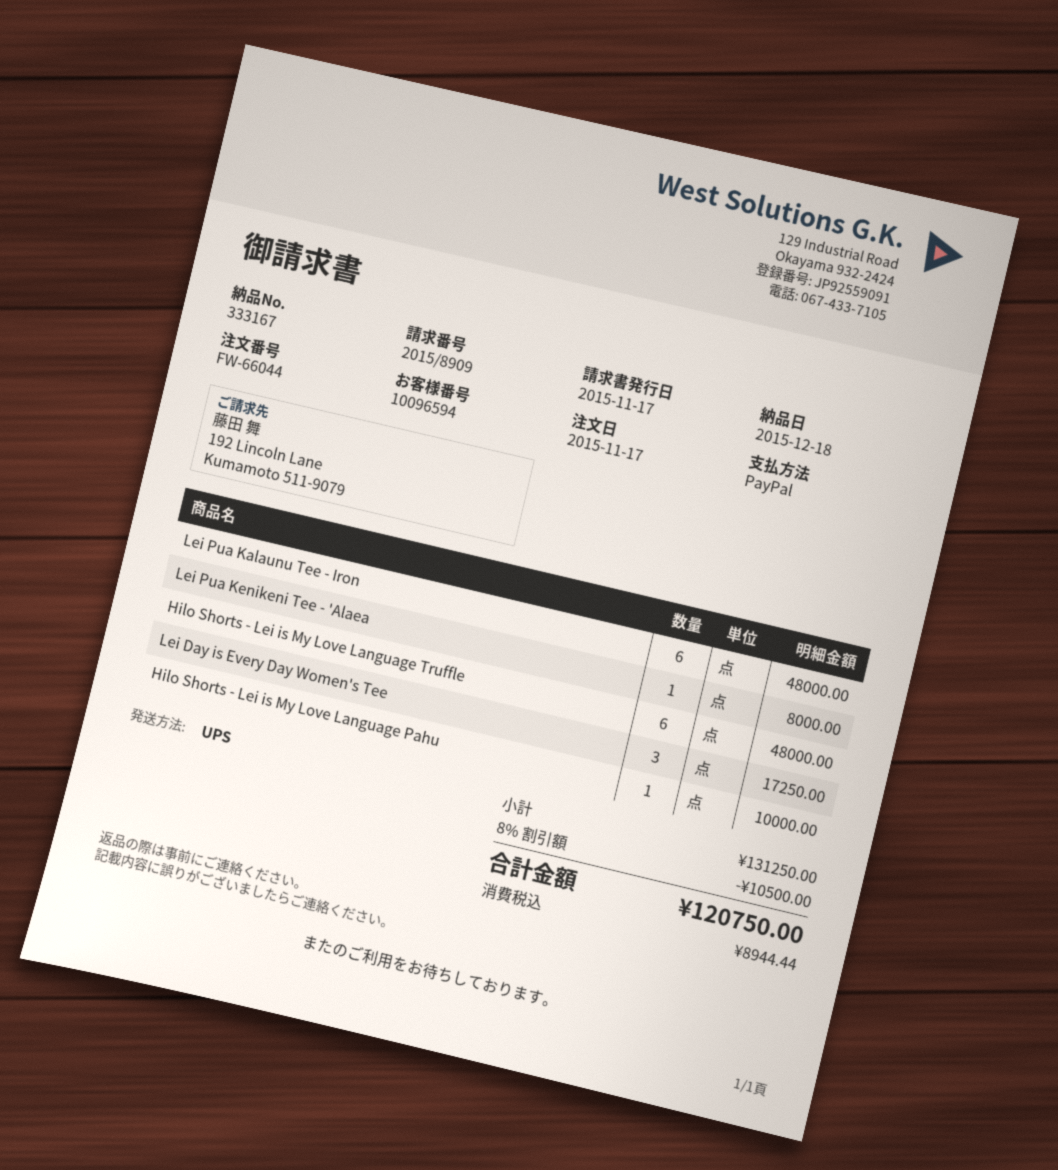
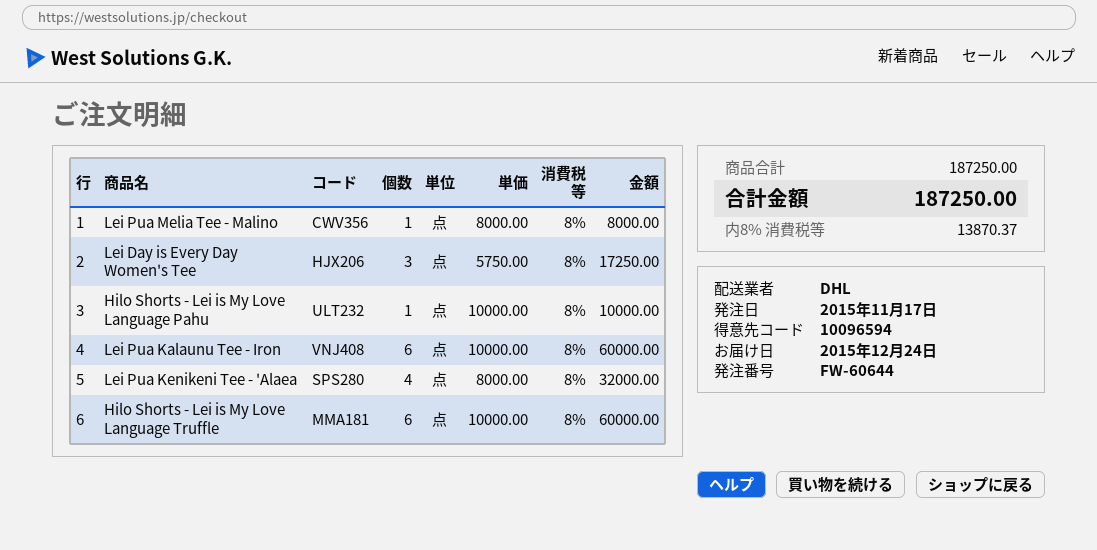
order number: FW-66044 -> FW-60644
delivery date: 2015-12-18 -> 2015-12-24
shipping method: UPS -> DHL
Lei Pua Kalaunu Tee - Iron: 6 for 48000.00 -> 6 for 60000.00
Lei Pua Kenikeni Tee - 'Alaea: 1 for 8000.00 -> 4 for 32000.00
Hilo Shorts - Lei is My Love Language Truffle: 6 for 48000.00 -> 6 for 60000.00
Lei Pua Melia Tee - Malino: none -> 1 for 8000.00
subtotal: 131250.00 -> 187250.00
discount: 8% = 10500.00 -> none
tax: 8944.44 -> 13870.37
total: 120750.00 -> 187250.00

